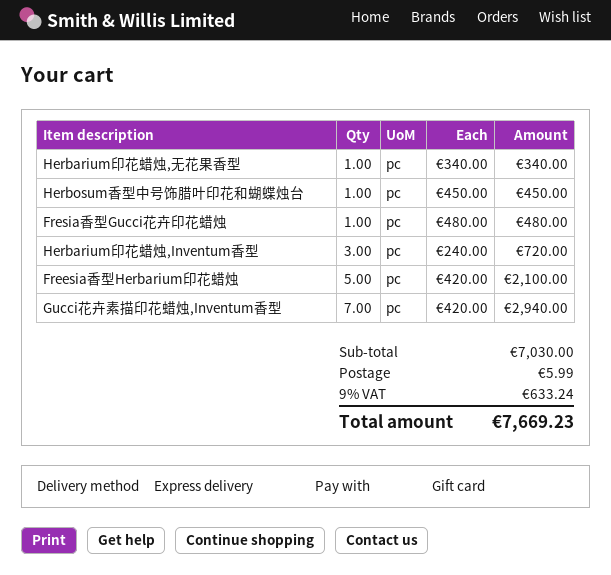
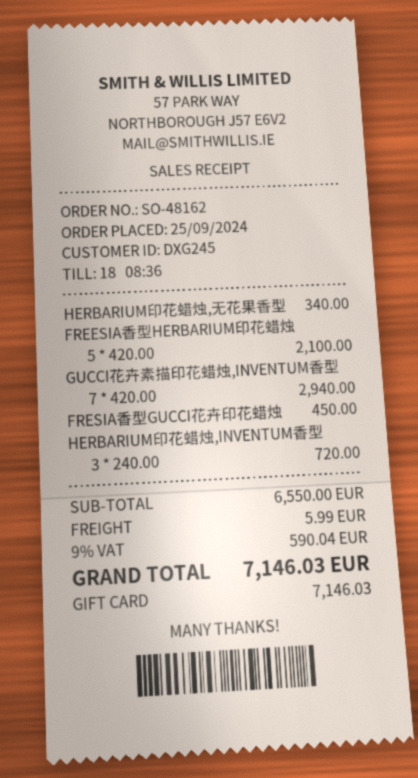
Herbosum香型中号饰腊叶印花和蝴蝶烛台: 1 x 450.00 = 450.00 -> none
Fresia香型Gucci花卉印花蜡烛: 1 x 480.00 = 480.00 -> 1 x 450.00 = 450.00
subtotal: 7030.00 -> 6550.00
tax: 9% = 633.24 -> 9% = 590.04
total: 7669.23 -> 7146.03

